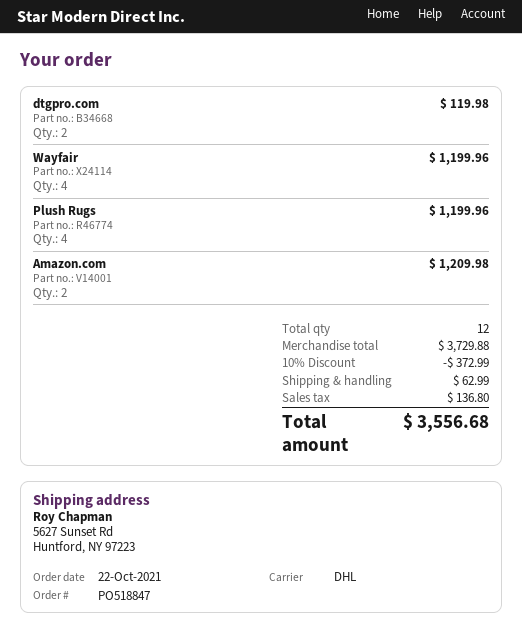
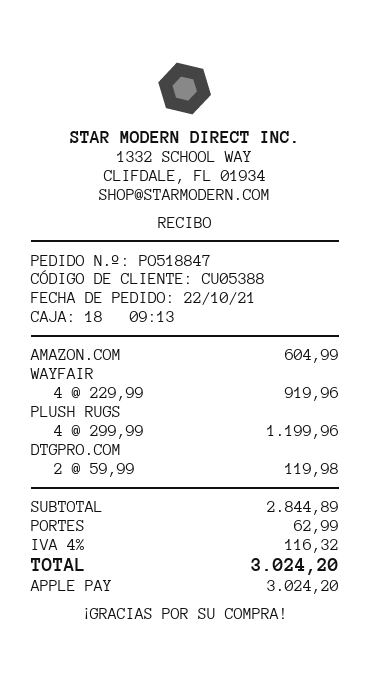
Wayfair: 4 for 1199.96 -> 4 for 919.96
Amazon.com: 2 for 1209.98 -> 1 for 604.99
subtotal: 3729.88 -> 2844.89
discount: 10% = 372.99 -> none
tax: 136.80 -> 116.32
total: 3556.68 -> 3024.20

